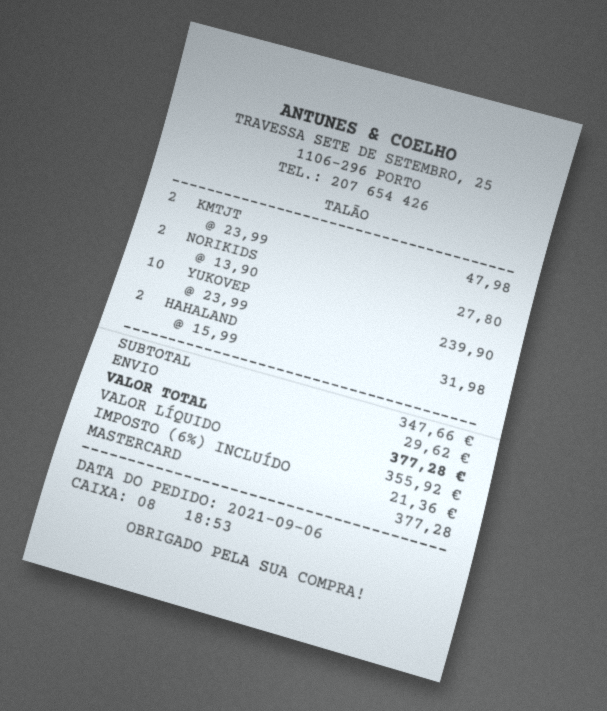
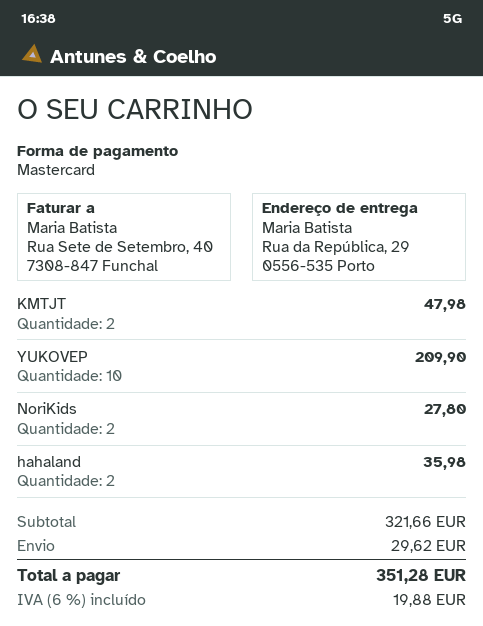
YUKOVEP: 10 for 239.90 -> 10 for 209.90
HAHALAND: 2 for 31.98 -> 2 for 35.98
subtotal: 347.66 -> 321.66
tax: 6% = 21.36 -> 6% = 19.88
total: 377.28 -> 351.28

